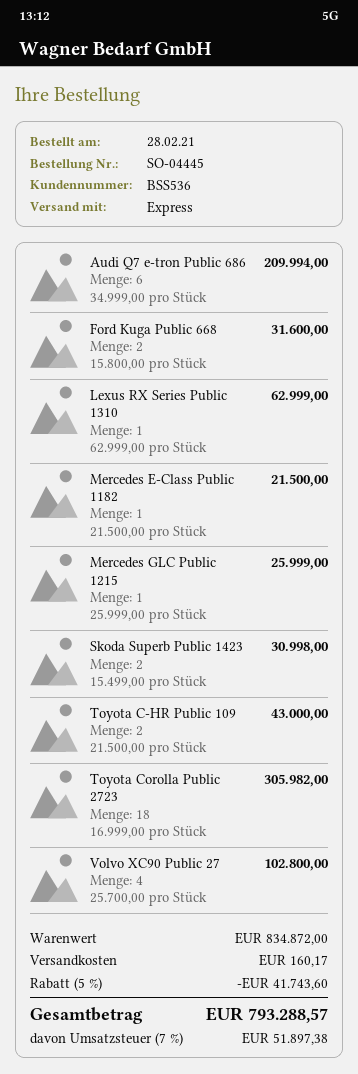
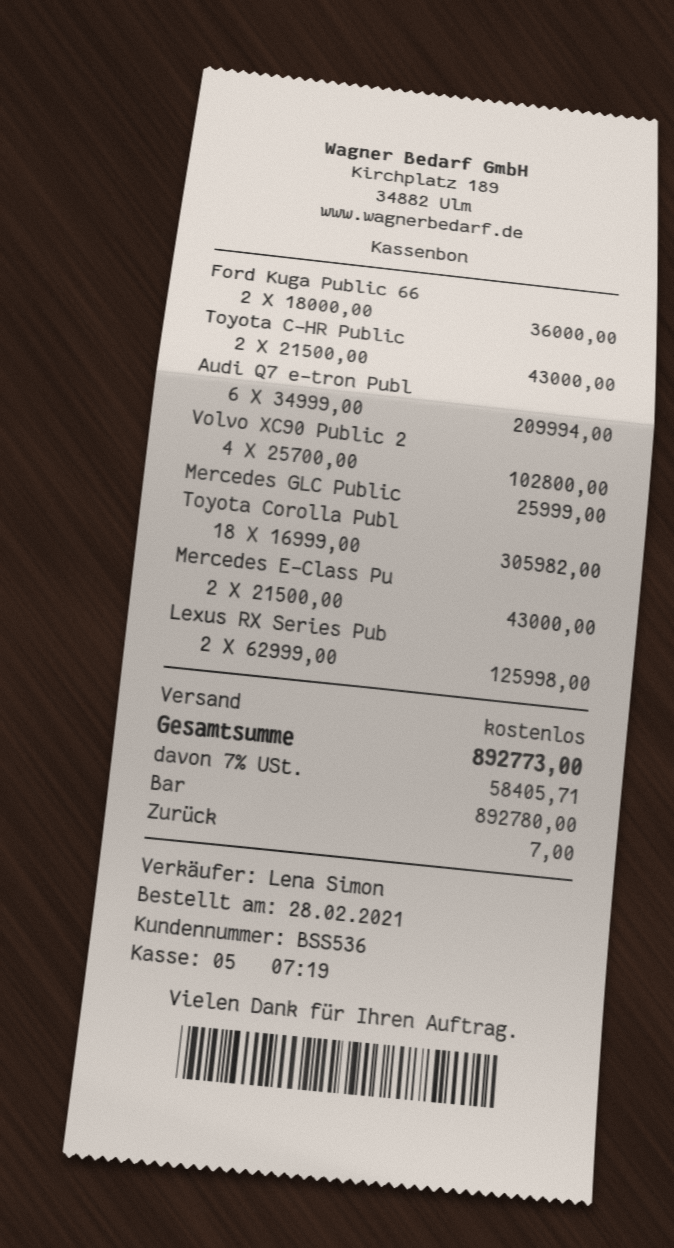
Ford Kuga Public 668: 2 x 15800.00 = 31600.00 -> 2 x 18000.00 = 36000.00
Lexus RX Series Public 1310: 1 x 62999.00 = 62999.00 -> 2 x 62999.00 = 125998.00
Mercedes E-Class Public 1182: 1 x 21500.00 = 21500.00 -> 2 x 21500.00 = 43000.00
Skoda Superb Public 1423: 2 x 15499.00 = 30998.00 -> none
discount: 5% = 41743.60 -> none
shipping: 160.17 -> 0.00
tax: 7% = 51897.38 -> 7% = 58405.71
total: 793288.57 -> 892773.00

